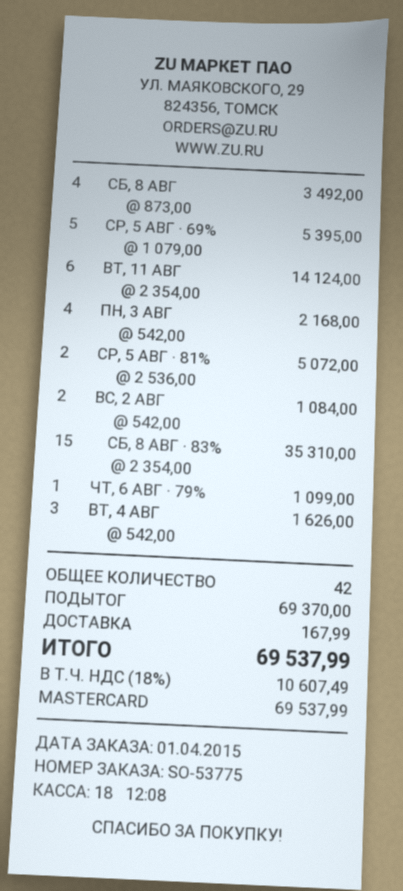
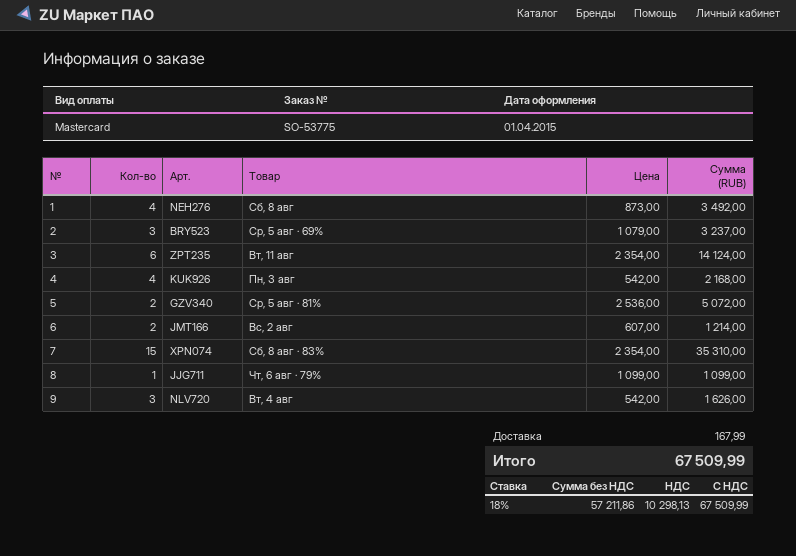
СР, 5 АВГ · 69%: 5 x 1079.00 = 5395.00 -> 3 x 1079.00 = 3237.00
ВС, 2 АВГ: 2 x 542.00 = 1084.00 -> 2 x 607.00 = 1214.00
tax: 18% = 10607.49 -> 18% = 10298.13
total: 69537.99 -> 67509.99

